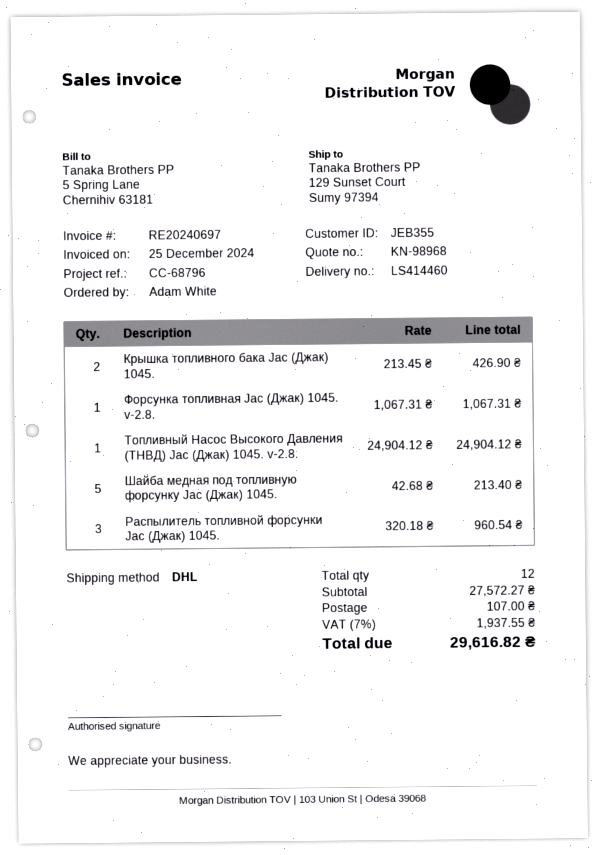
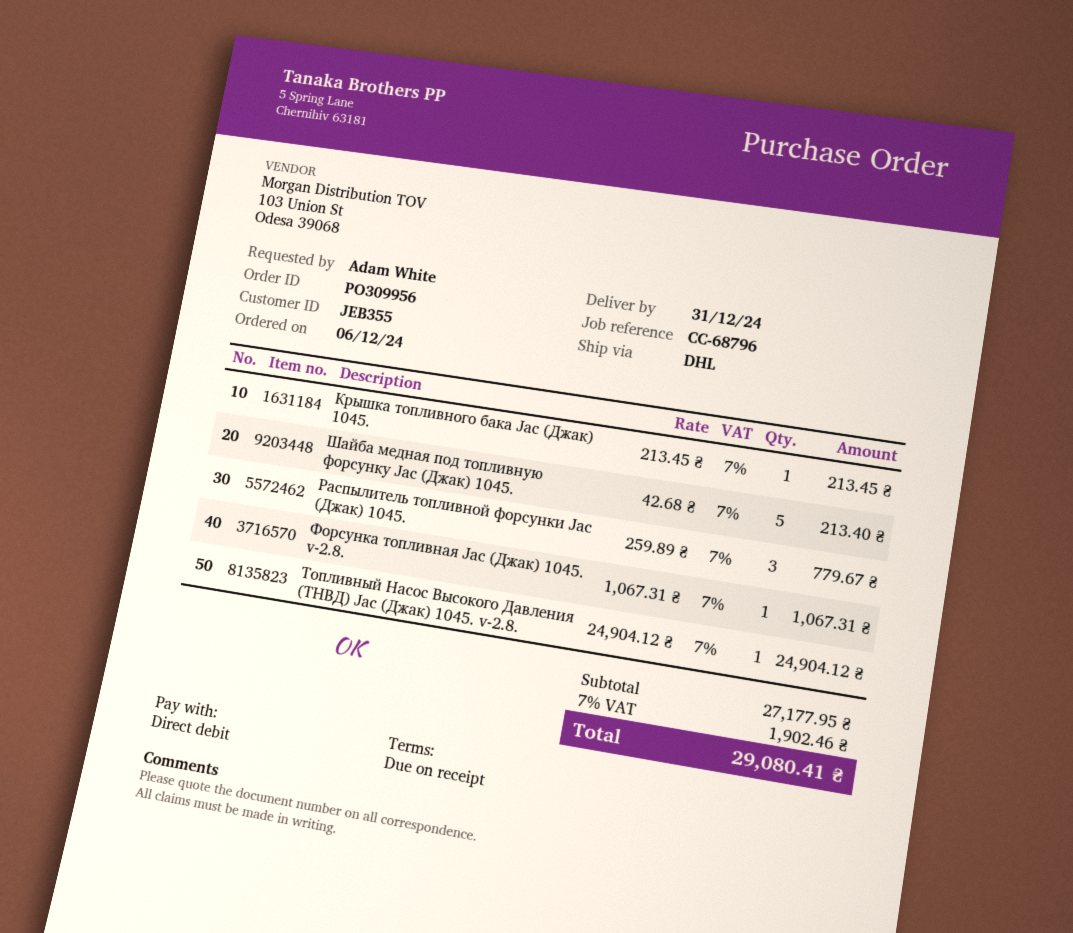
Крышка топливного бака Jac (Джак) 1045.: 2 x 213.45 = 426.90 -> 1 x 213.45 = 213.45
Распылитель топливной форсунки Jac (Джак) 1045.: 3 x 320.18 = 960.54 -> 3 x 259.89 = 779.67
subtotal: 27572.27 -> 27177.95
shipping: 107.00 -> none
tax: 7% = 1937.55 -> 7% = 1902.46
total: 29616.82 -> 29080.41

